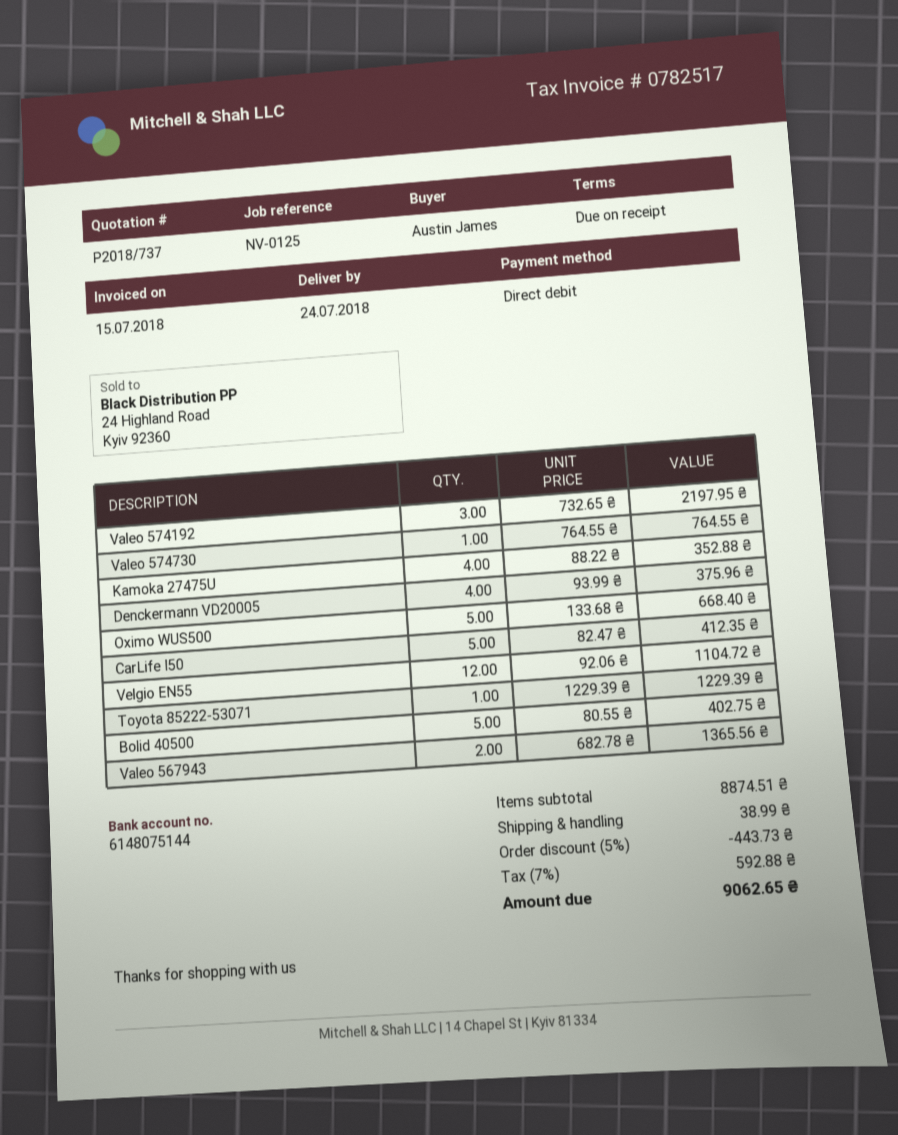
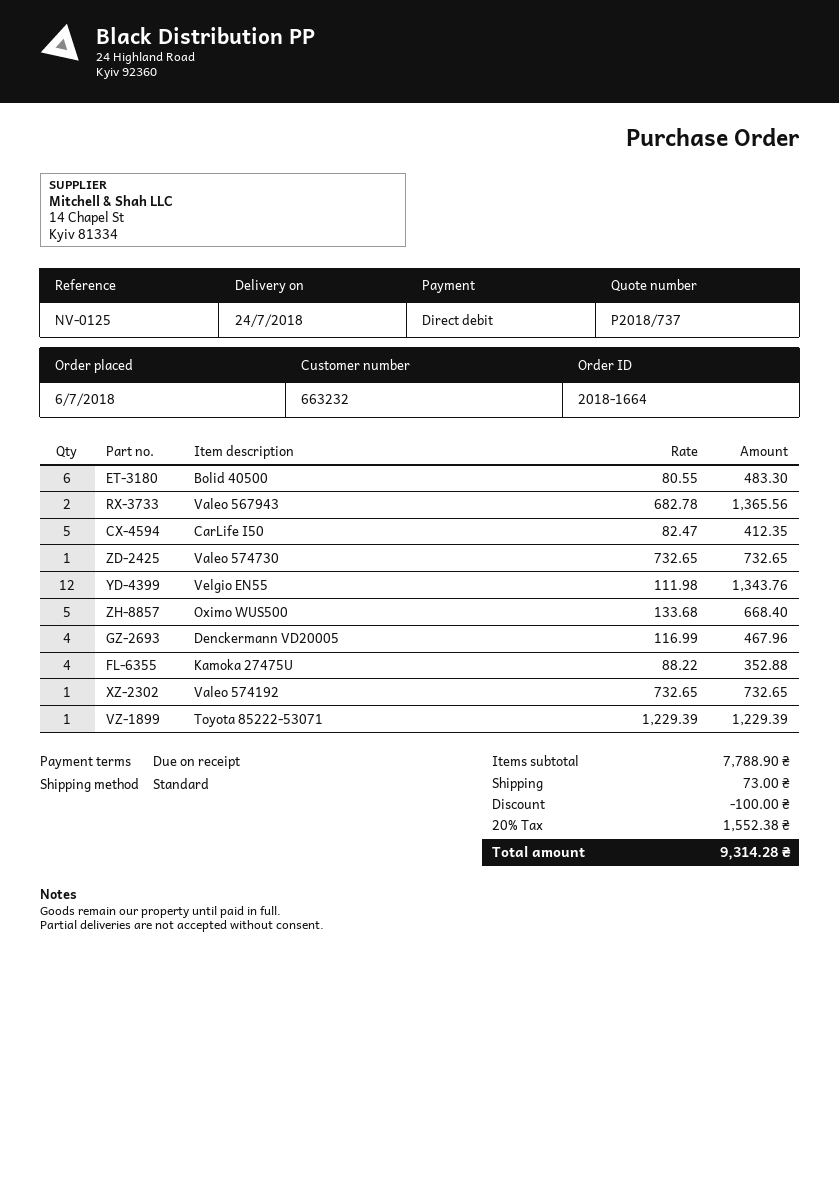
Valeo 574192: 3 x 732.65 = 2197.95 -> 1 x 732.65 = 732.65
Valeo 574730: 1 x 764.55 = 764.55 -> 1 x 732.65 = 732.65
Denckermann VD20005: 4 x 93.99 = 375.96 -> 4 x 116.99 = 467.96
Velgio EN55: 12 x 92.06 = 1104.72 -> 12 x 111.98 = 1343.76
Bolid 40500: 5 x 80.55 = 402.75 -> 6 x 80.55 = 483.30
subtotal: 8874.51 -> 7788.90
discount: 443.73 -> 100.00
shipping: 38.99 -> 73.00
tax: 7% = 592.88 -> 20% = 1552.38
total: 9062.65 -> 9314.28

